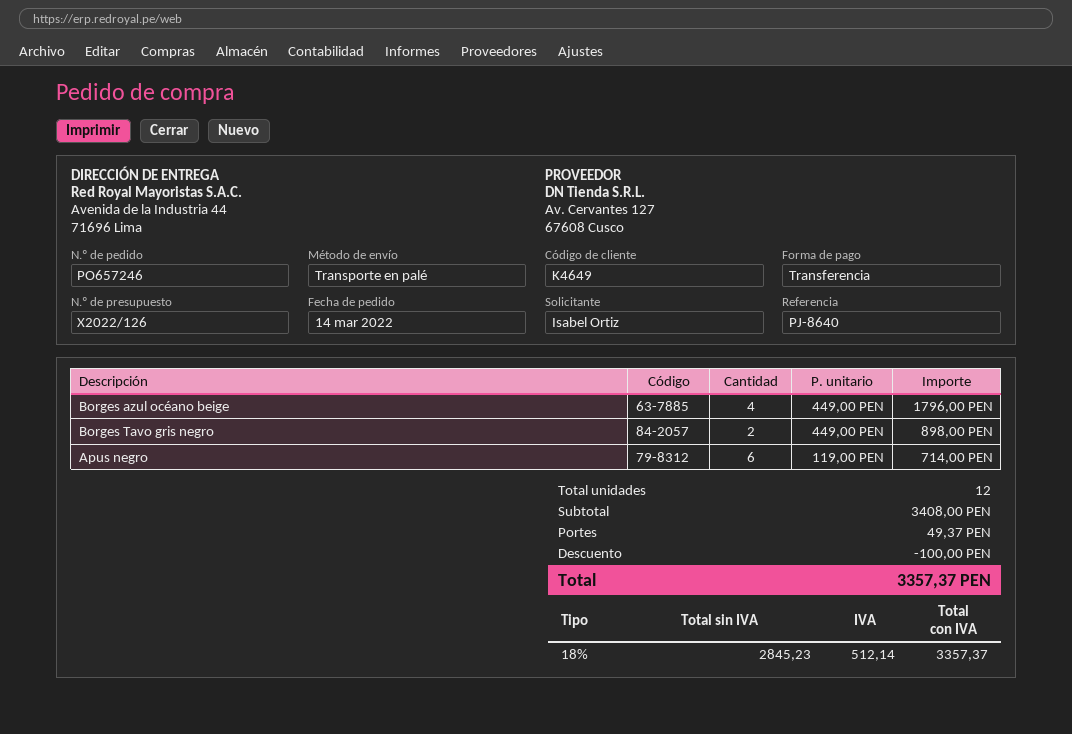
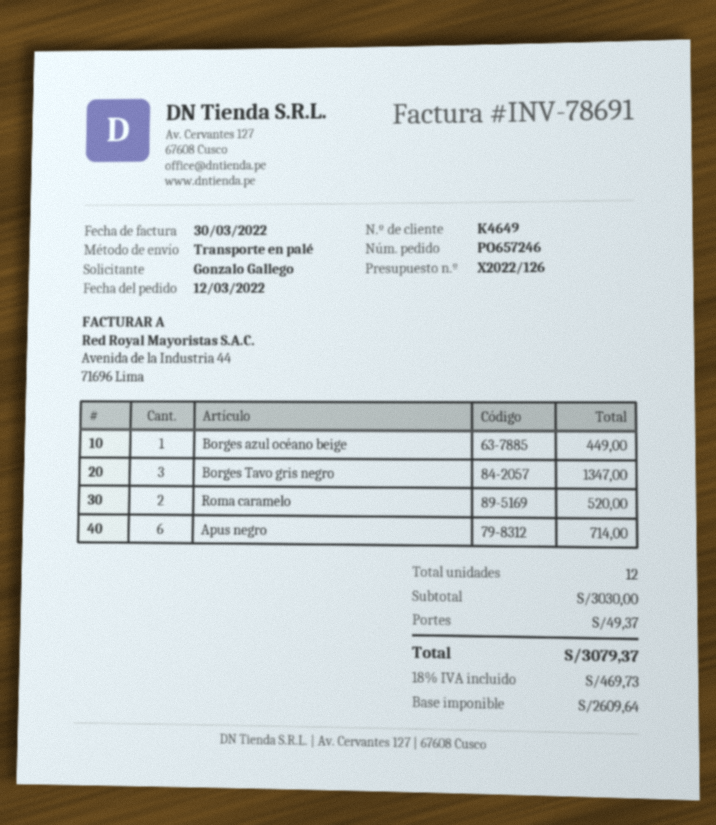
order date: 2022-03-14 -> 2022-03-12
ordered by: Isabel Ortiz -> Gonzalo Gallego
Borges azul océano beige: 4 for 1796.00 -> 1 for 449.00
Borges Tavo gris negro: 2 for 898.00 -> 3 for 1347.00
Roma caramelo: none -> 2 for 520.00
subtotal: 3408.00 -> 3030.00
discount: 100.00 -> none
net: 2845.23 -> 2609.64
tax: 18% = 512.14 -> 18% = 469.73
total: 3357.37 -> 3079.37

